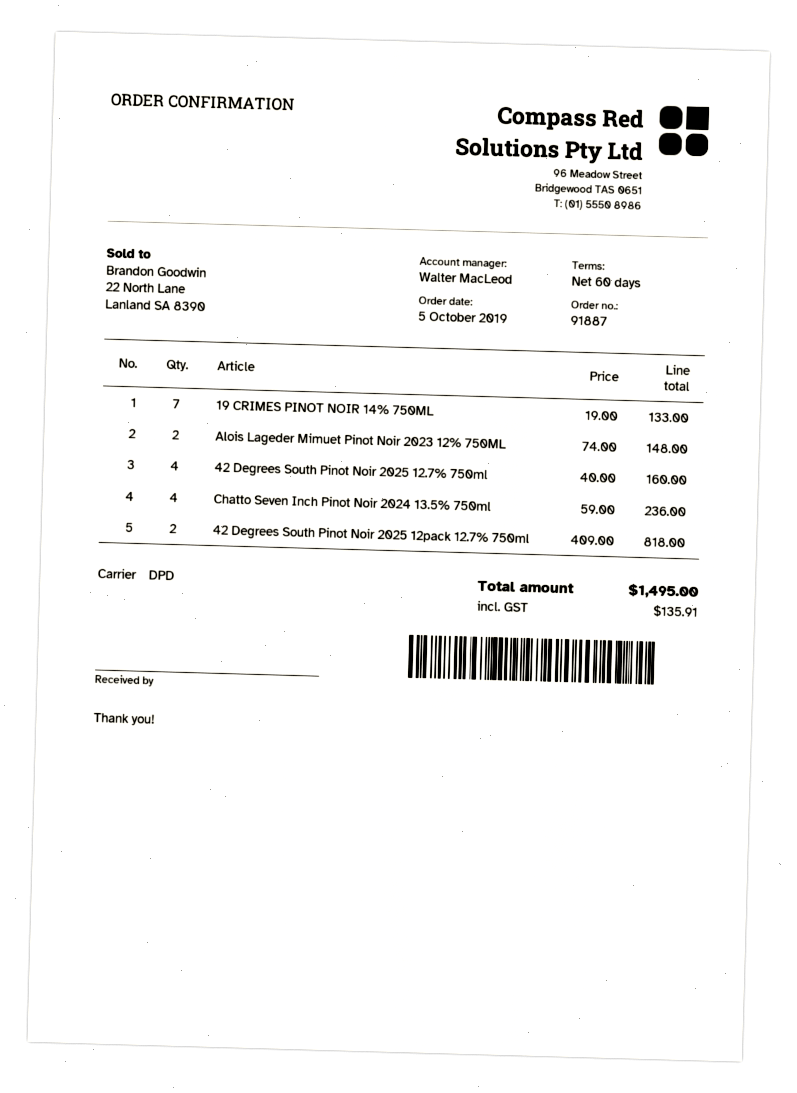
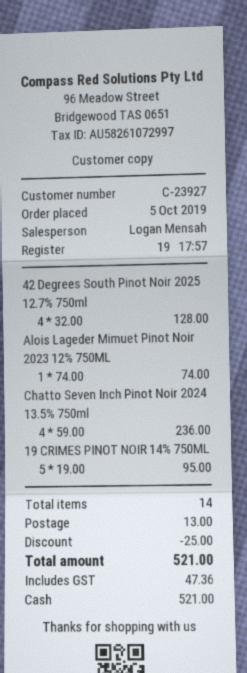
sales rep: Walter MacLeod -> Logan Mensah
19 CRIMES PINOT NOIR 14% 750ML: 7 x 19.00 = 133.00 -> 5 x 19.00 = 95.00
Alois Lageder Mimuet Pinot Noir 2023 12% 750ML: 2 x 74.00 = 148.00 -> 1 x 74.00 = 74.00
42 Degrees South Pinot Noir 2025 12.7% 750ml: 4 x 40.00 = 160.00 -> 4 x 32.00 = 128.00
42 Degrees South Pinot Noir 2025 12pack 12.7% 750ml: 2 x 409.00 = 818.00 -> none
discount: none -> 25.00
shipping: none -> 13.00
tax: 135.91 -> 47.36
total: 1495.00 -> 521.00

